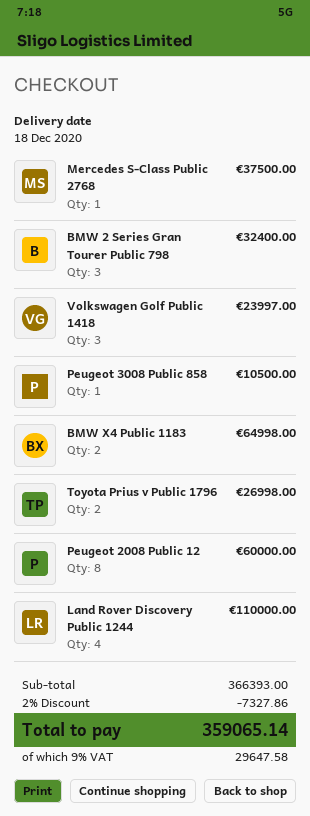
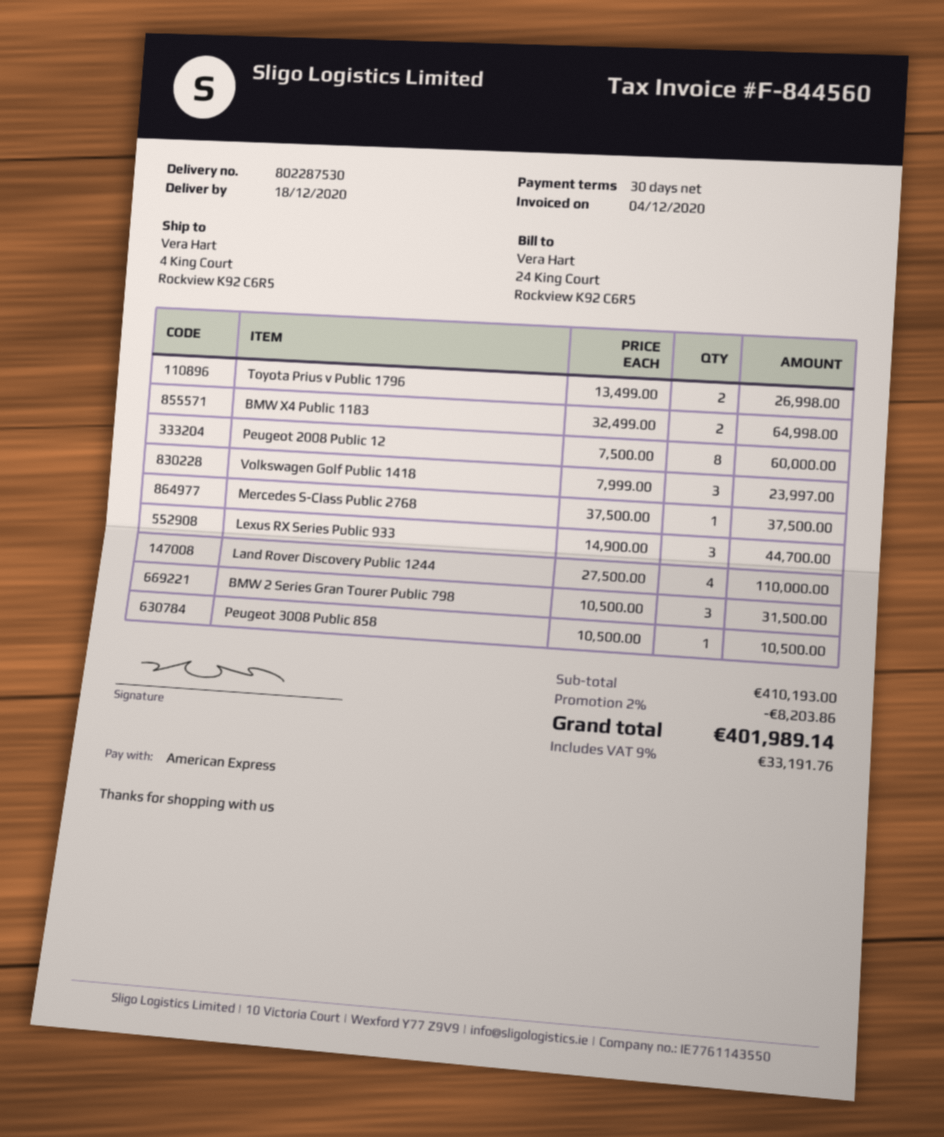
BMW 2 Series Gran Tourer Public 798: 3 for 32400.00 -> 3 for 31500.00
Lexus RX Series Public 933: none -> 3 for 44700.00
subtotal: 366393.00 -> 410193.00
discount: 2% = 7327.86 -> 2% = 8203.86
tax: 9% = 29647.58 -> 9% = 33191.76
total: 359065.14 -> 401989.14

